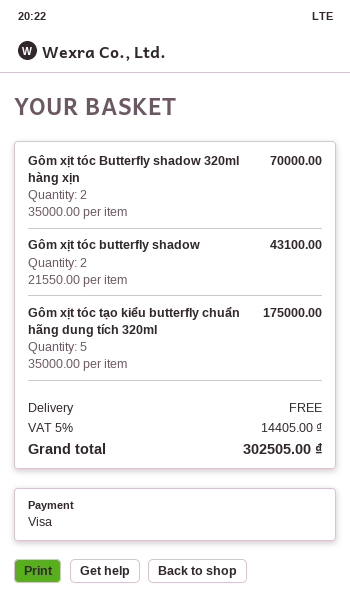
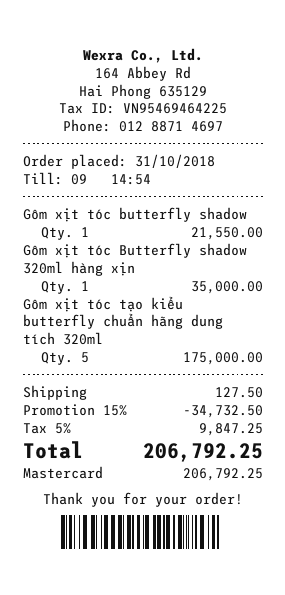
payment method: Visa -> Mastercard
Gôm xịt tóc Butterfly shadow 320ml hàng xịn: 2 for 70000.00 -> 1 for 35000.00
Gôm xịt tóc butterfly shadow: 2 for 43100.00 -> 1 for 21550.00
discount: none -> 15% = 34732.50
shipping: 0.00 -> 127.50
tax: 5% = 14405.00 -> 5% = 9847.25
total: 302505.00 -> 206792.25

